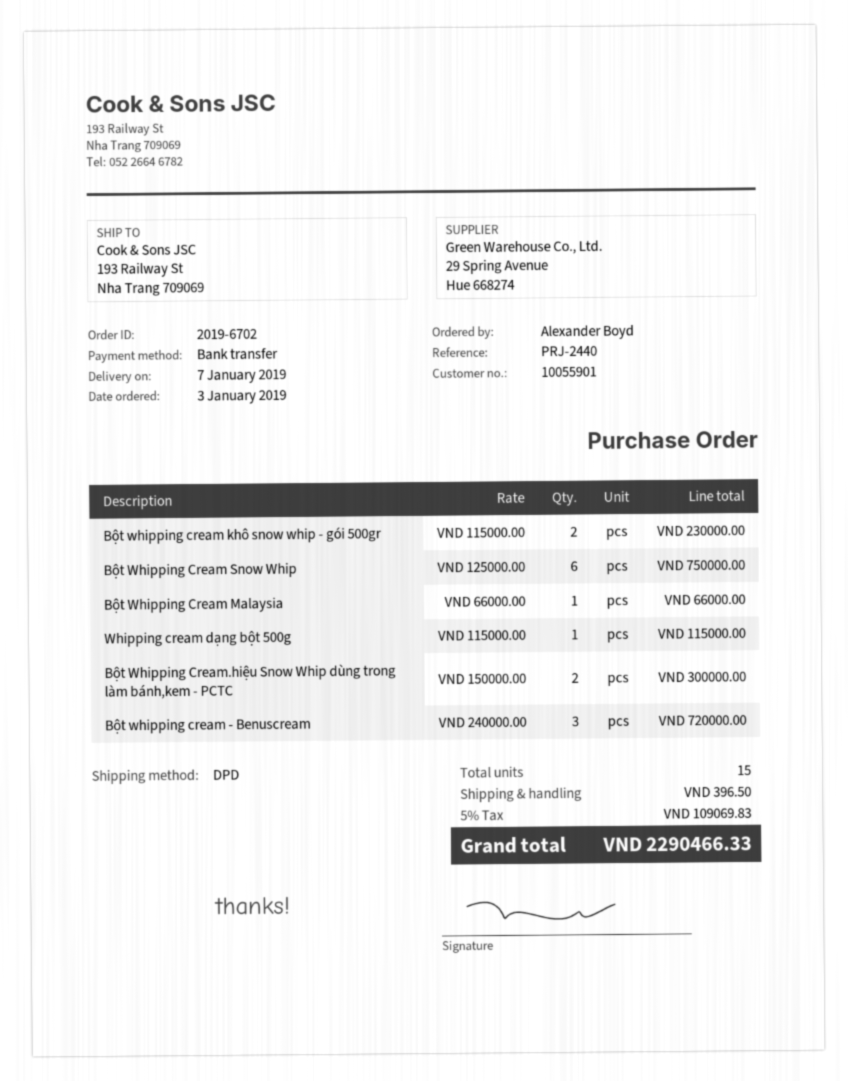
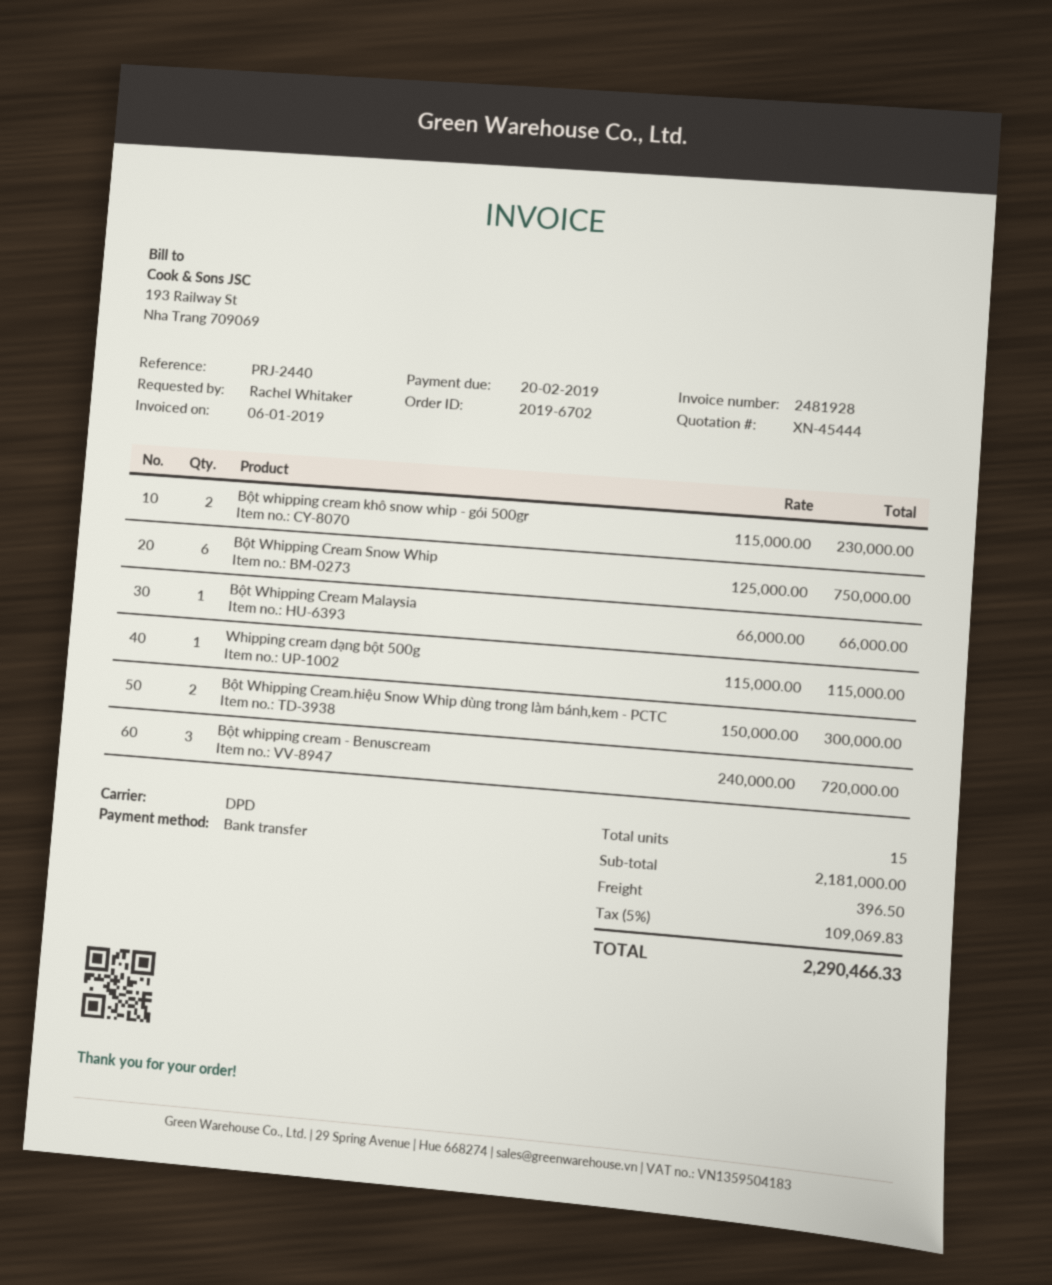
ordered by: Alexander Boyd -> Rachel Whitaker

